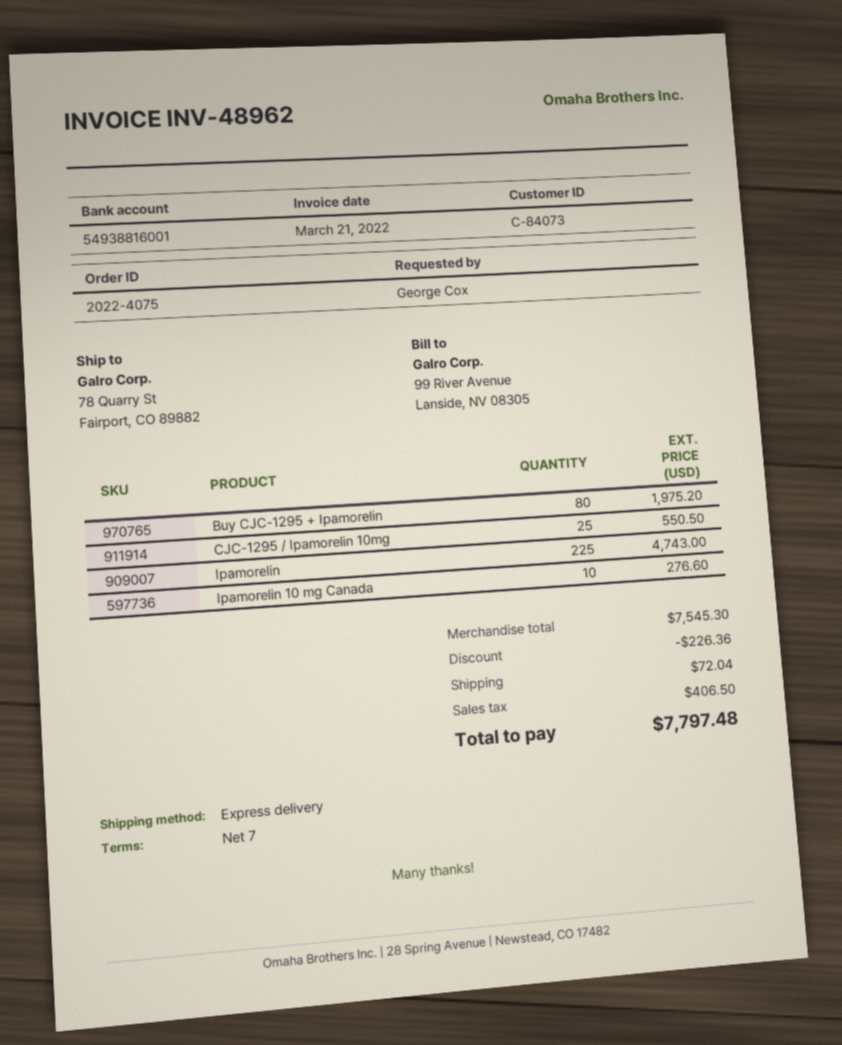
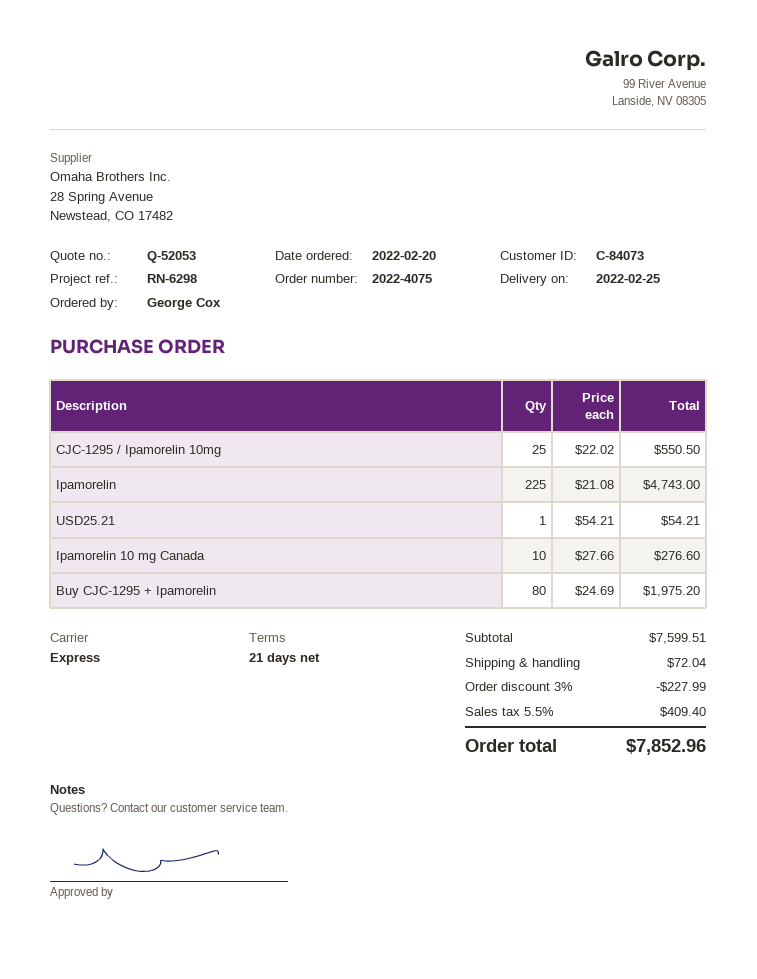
payment terms: 7 days -> 21 days
USD25.21: none -> 1 for 54.21
subtotal: 7545.30 -> 7599.51
discount: 226.36 -> 227.99
tax: 406.50 -> 409.40
total: 7797.48 -> 7852.96

